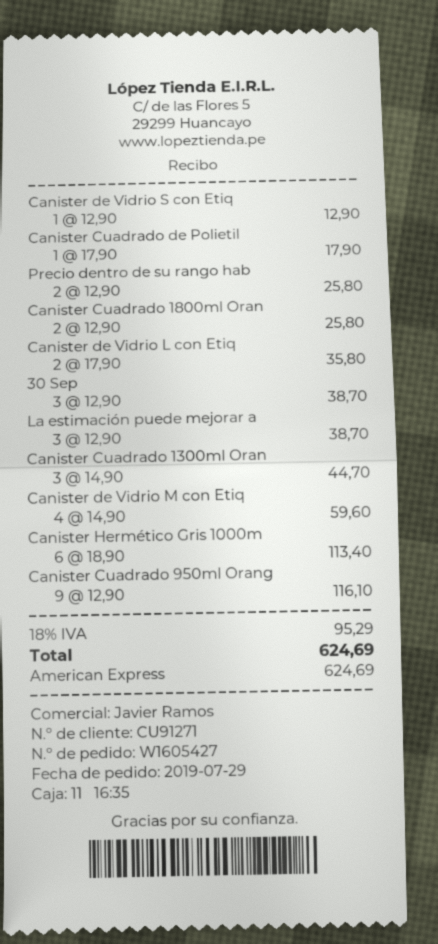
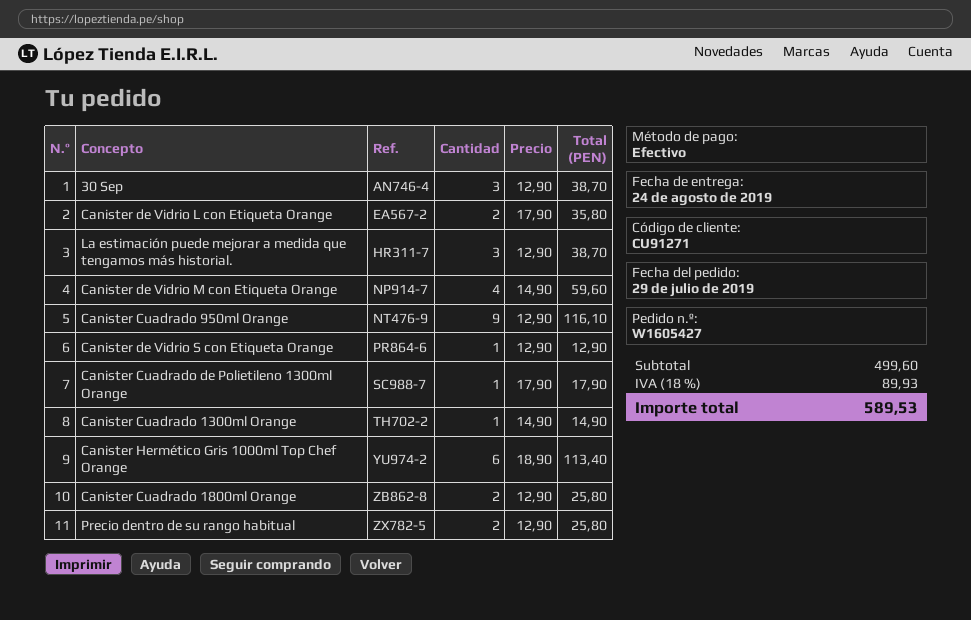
payment method: American Express -> cash
Canister Cuadrado 1300ml Oran: 3 x 14.90 = 44.70 -> 1 x 14.90 = 14.90
tax: 18% = 95.29 -> 18% = 89.93
total: 624.69 -> 589.53

